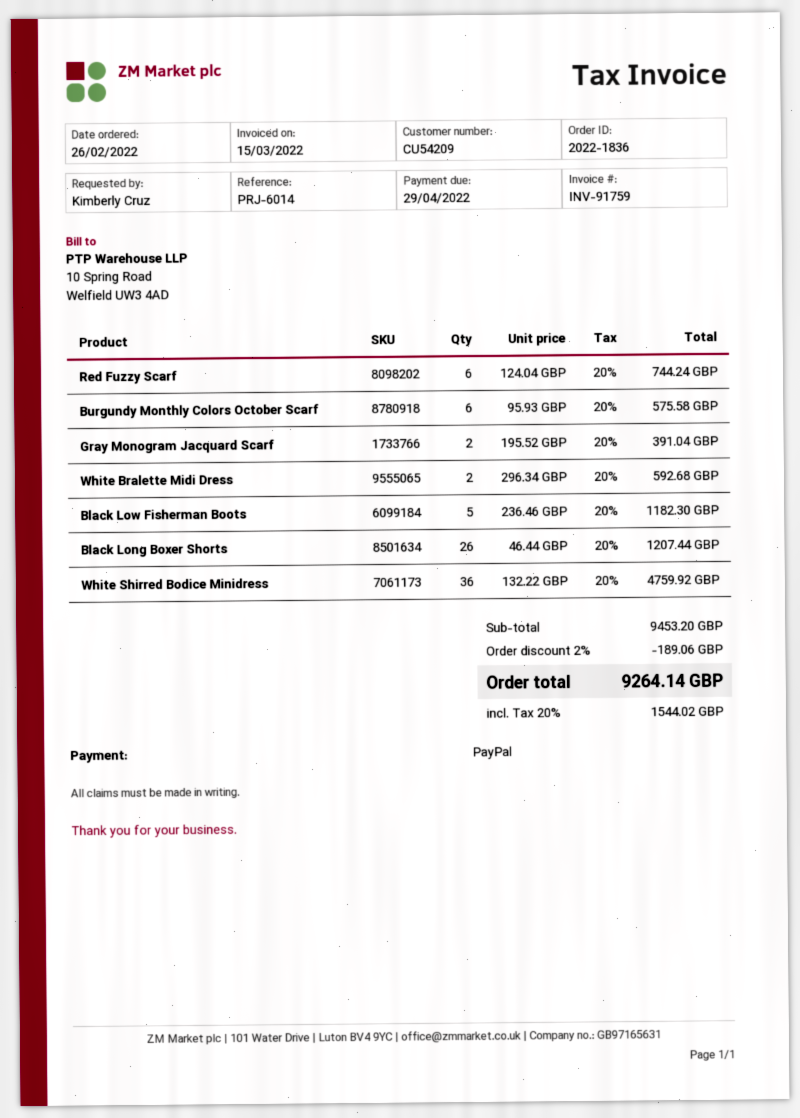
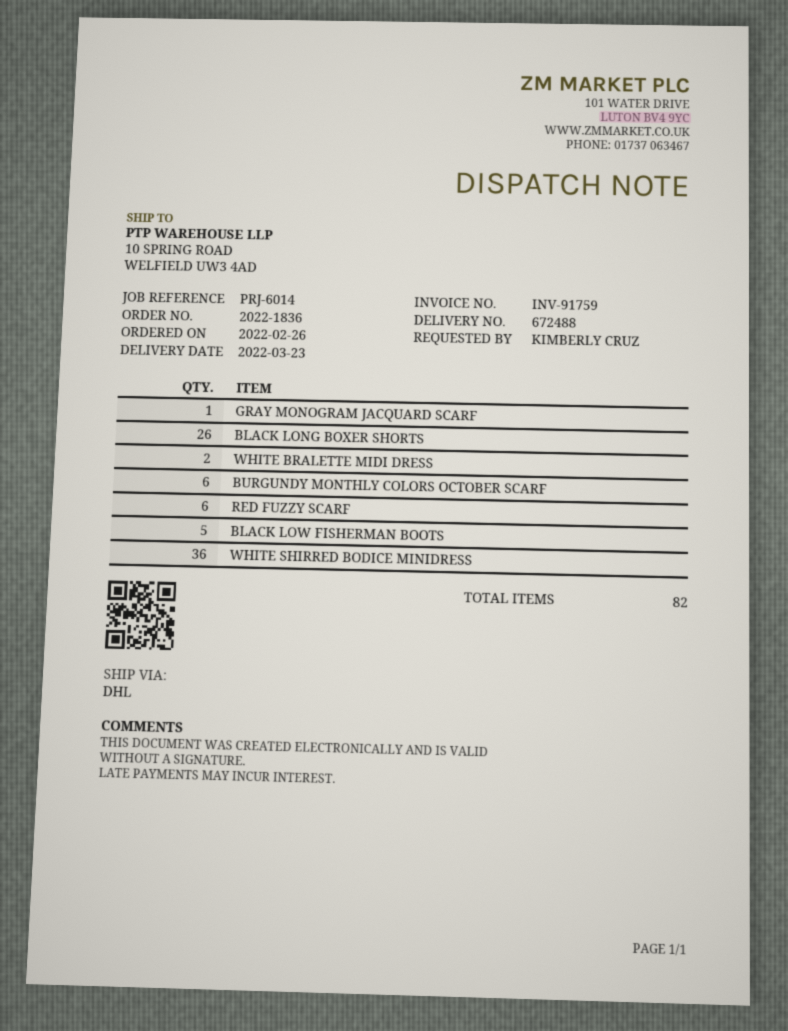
Gray Monogram Jacquard Scarf: 2 -> 1

